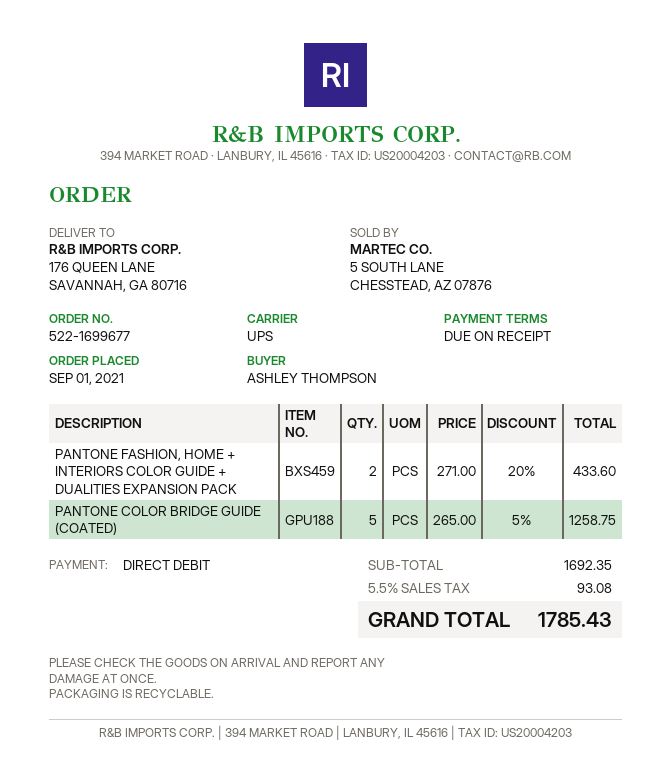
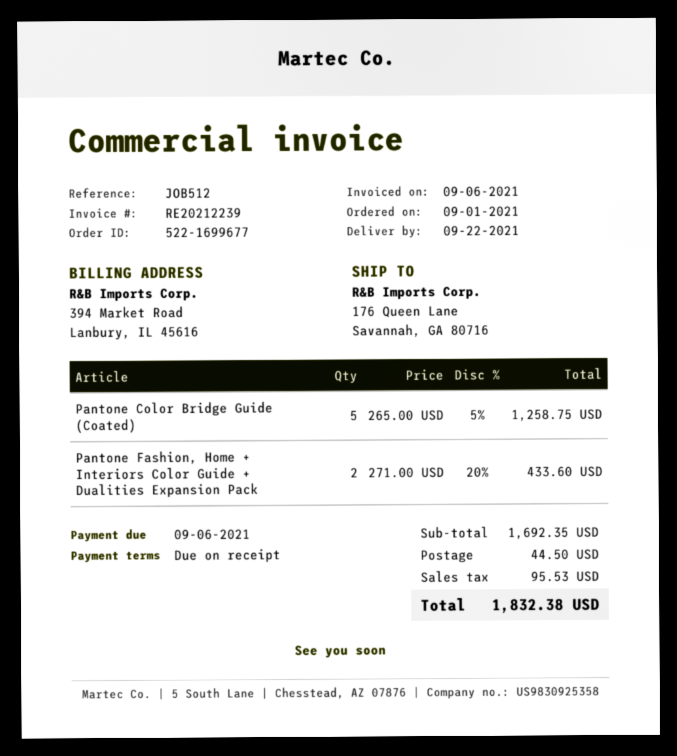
shipping: none -> 44.50
tax: 93.08 -> 95.53
total: 1785.43 -> 1832.38

